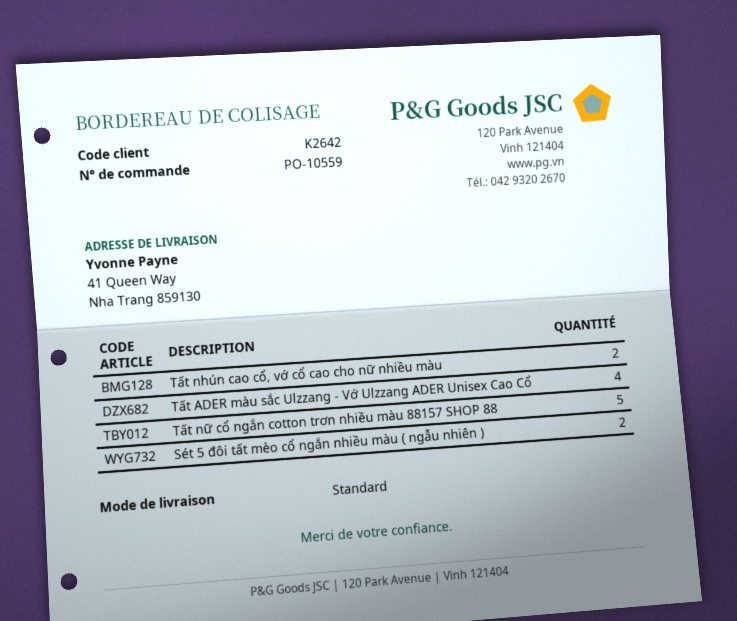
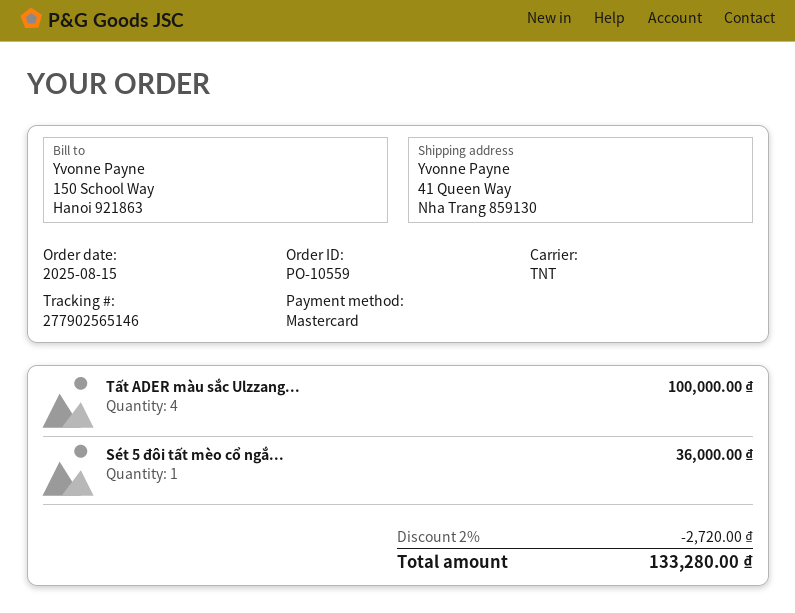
shipping method: standard -> TNT
Tất nhún cao cổ, vớ cổ cao cho nữ nhiều màu: 2 -> none
Tất nữ cổ ngắn cotton trơn nhiều màu 88157 SHOP 88: 5 -> none
Sét 5 đôi tất mèo cổ ngắn nhiều màu ( ngẫu nhiên ): 2 -> 1

